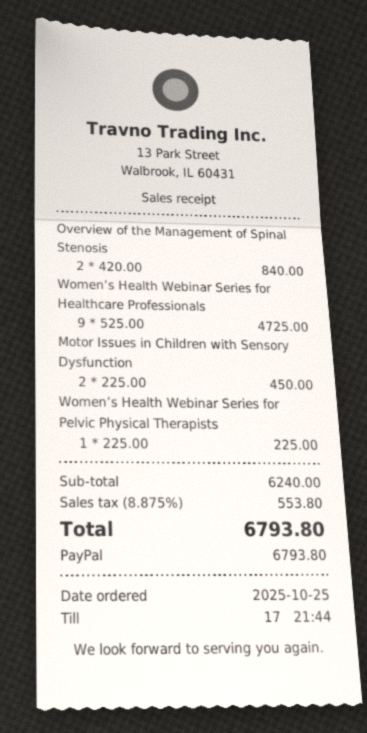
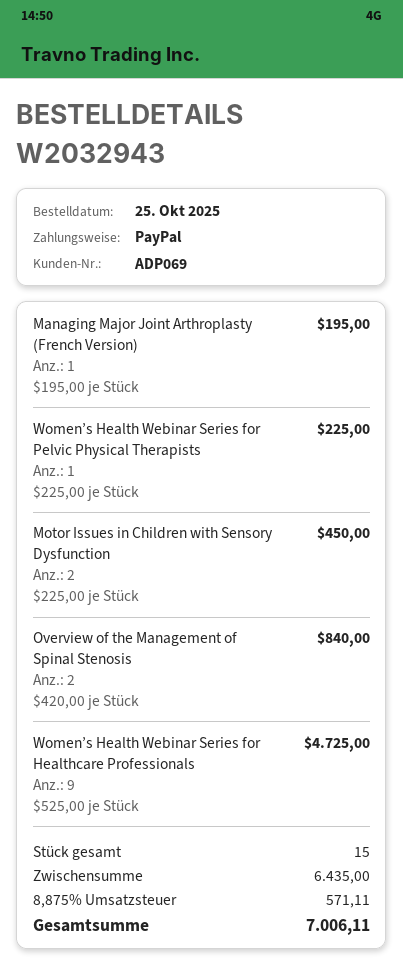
Managing Major Joint Arthroplasty (French Version): none -> 1 x 195.00 = 195.00
subtotal: 6240.00 -> 6435.00
tax: 8.875% = 553.80 -> 8.875% = 571.11
total: 6793.80 -> 7006.11

